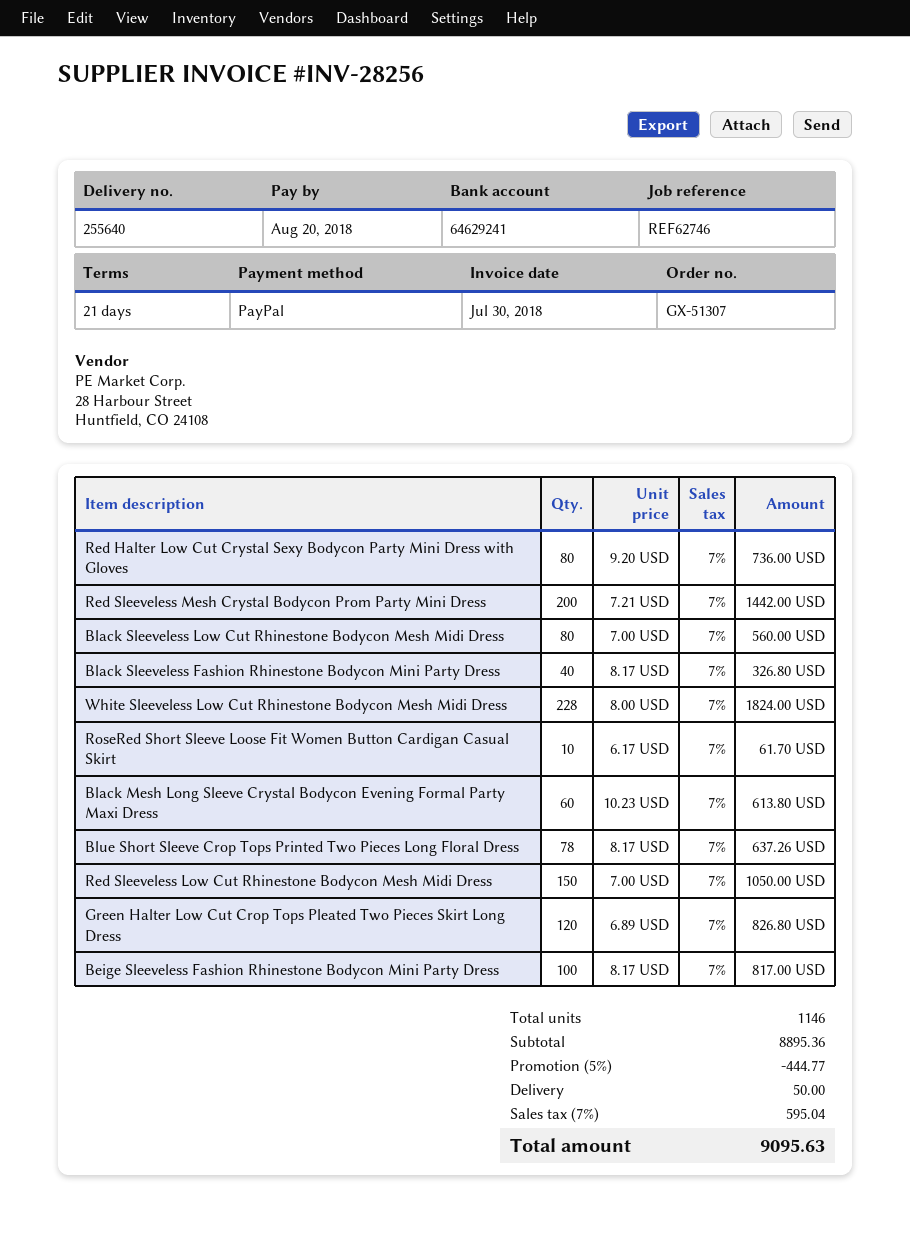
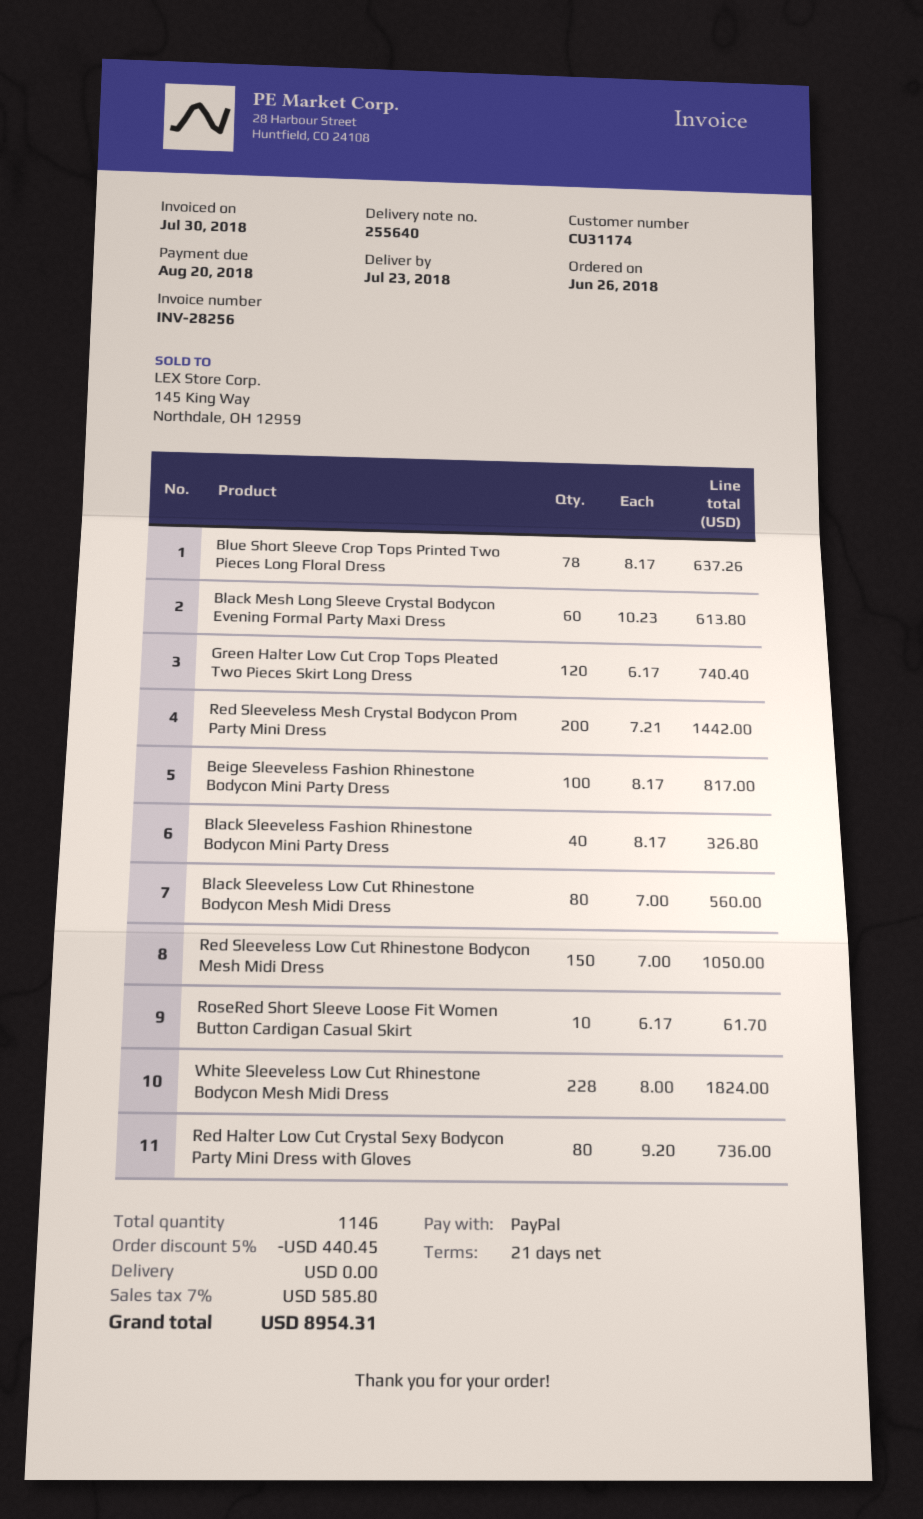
Green Halter Low Cut Crop Tops Pleated Two Pieces Skirt Long Dress: 120 x 6.89 = 826.80 -> 120 x 6.17 = 740.40
discount: 5% = 444.77 -> 5% = 440.45
shipping: 50.00 -> 0.00
tax: 7% = 595.04 -> 7% = 585.80
total: 9095.63 -> 8954.31

